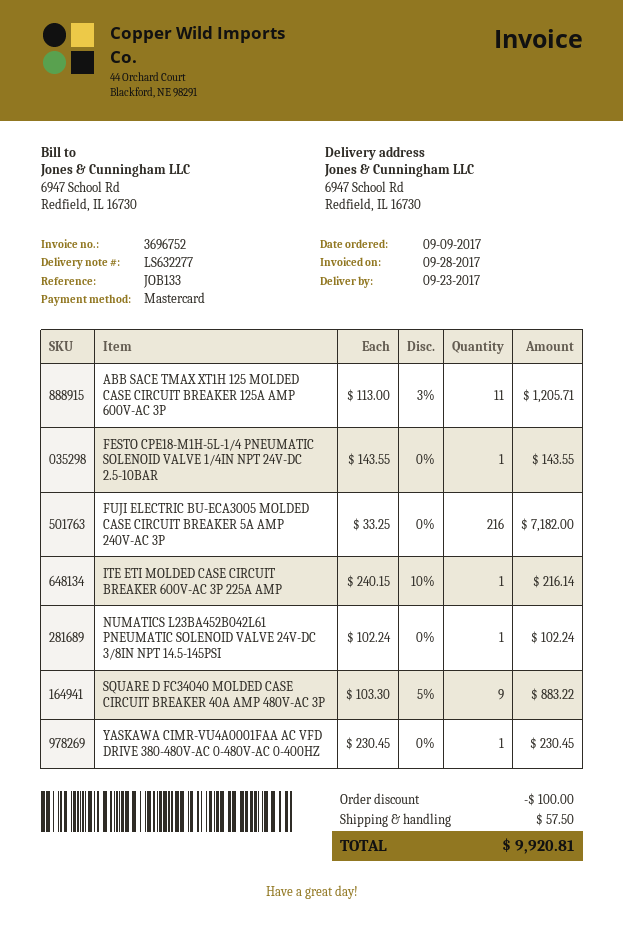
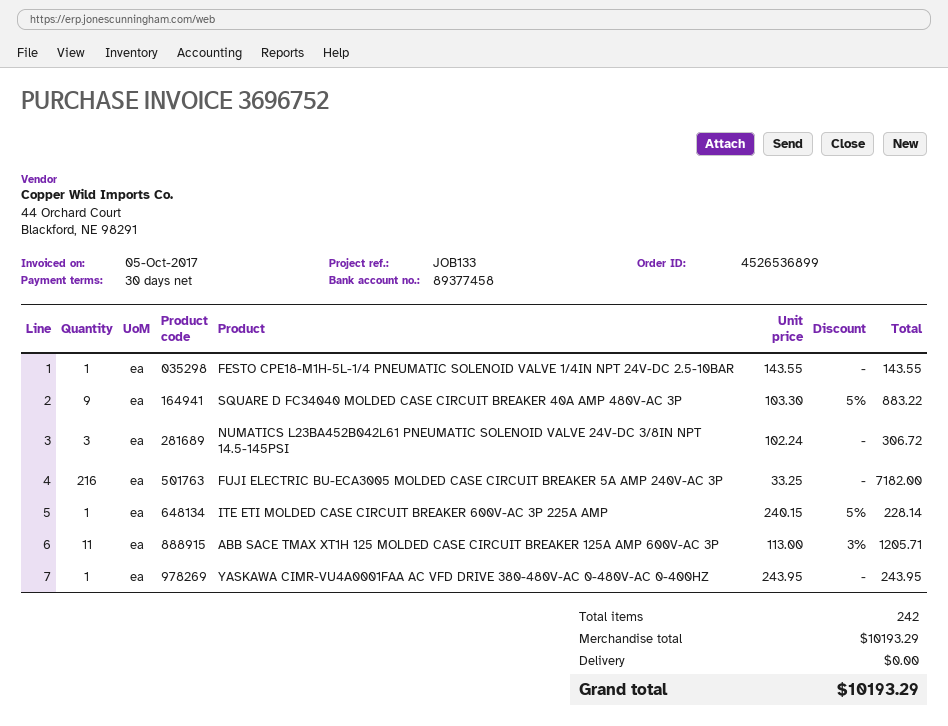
invoice date: 2017-09-28 -> 2017-10-05
ITE ETI MOLDED CASE CIRCUIT BREAKER 600V-AC 3P 225A AMP: 1 x 240.15 - 10% = 216.14 -> 1 x 240.15 - 5% = 228.14
NUMATICS L23BA452B042L61 PNEUMATIC SOLENOID VALVE 24V-DC 3/8IN NPT 14.5-145PSI: 1 x 102.24 = 102.24 -> 3 x 102.24 = 306.72
YASKAWA CIMR-VU4A0001FAA AC VFD DRIVE 380-480V-AC 0-480V-AC 0-400HZ: 1 x 230.45 = 230.45 -> 1 x 243.95 = 243.95
discount: 100.00 -> none
shipping: 57.50 -> 0.00
total: 9920.81 -> 10193.29

